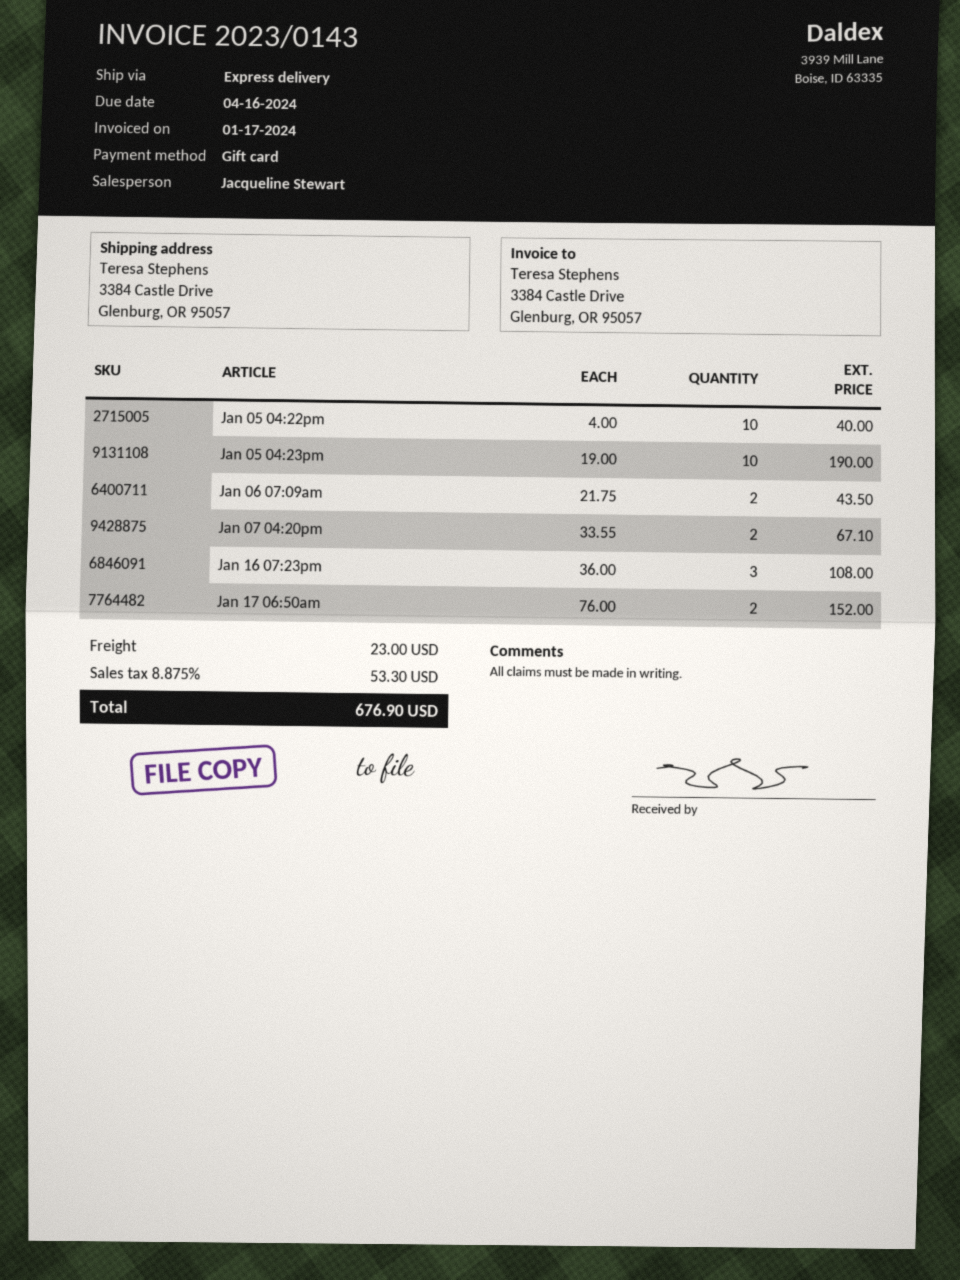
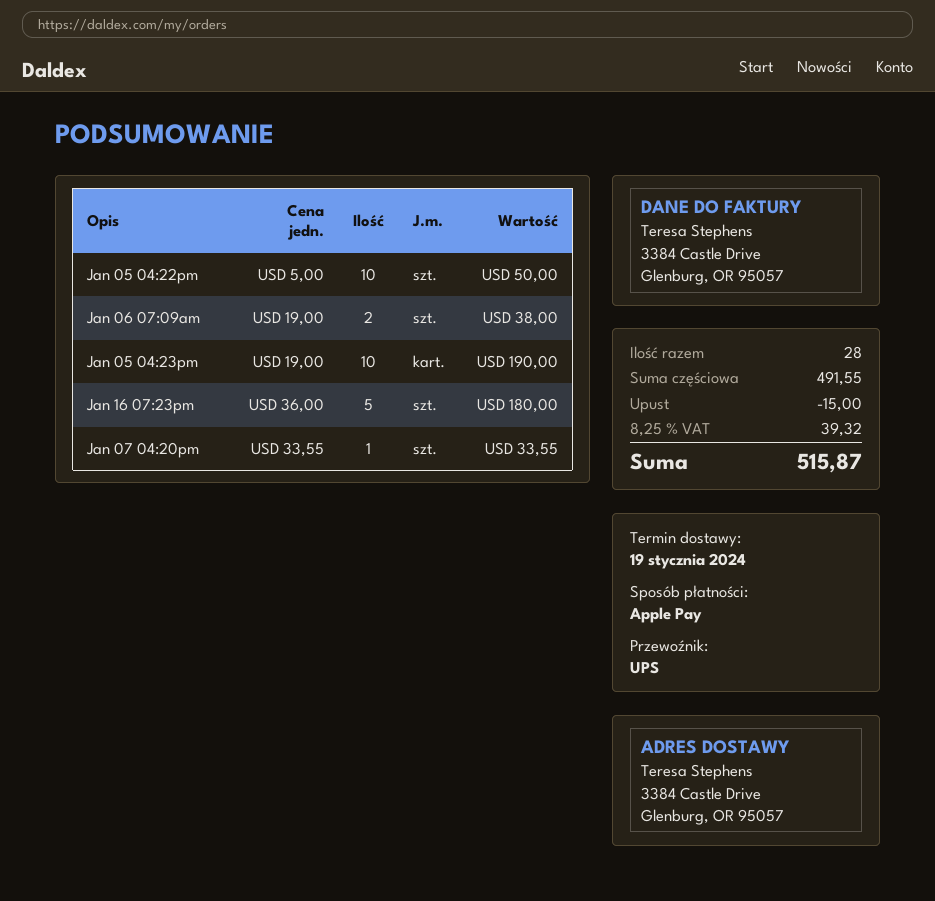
payment method: gift card -> Apple Pay
shipping method: express -> UPS
Jan 05 04:22pm: 10 x 4.00 = 40.00 -> 10 x 5.00 = 50.00
Jan 06 07:09am: 2 x 21.75 = 43.50 -> 2 x 19.00 = 38.00
Jan 07 04:20pm: 2 x 33.55 = 67.10 -> 1 x 33.55 = 33.55
Jan 16 07:23pm: 3 x 36.00 = 108.00 -> 5 x 36.00 = 180.00
Jan 17 06:50am: 2 x 76.00 = 152.00 -> none
discount: none -> 15.00
shipping: 23.00 -> none
tax: 8.875% = 53.30 -> 8.25% = 39.32
total: 676.90 -> 515.87

